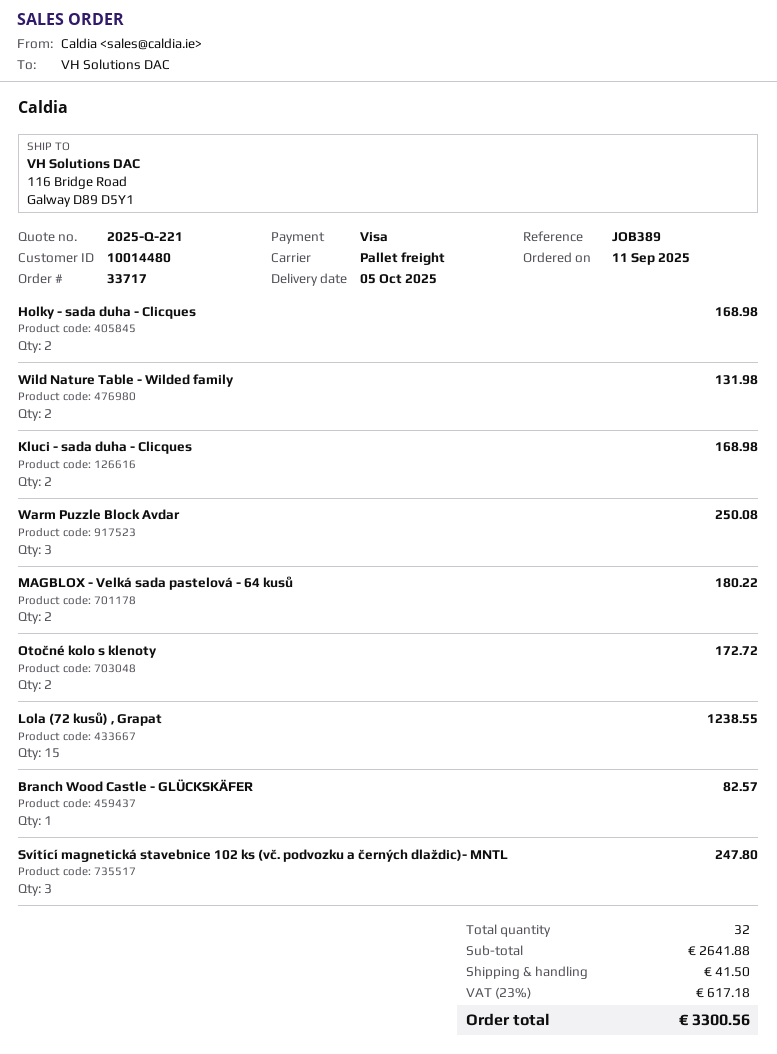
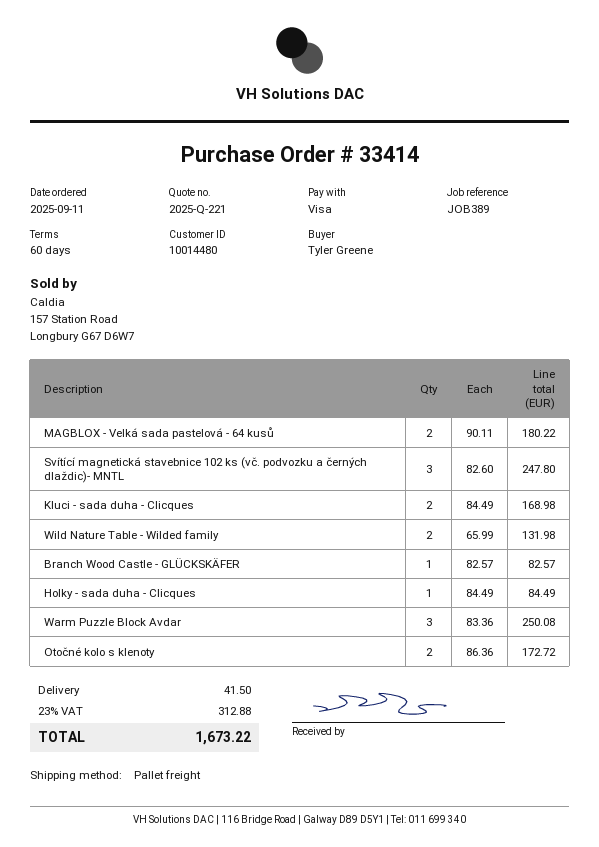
order number: 33717 -> 33414
Holky - sada duha - Clicques: 2 for 168.98 -> 1 for 84.49
Lola (72 kusů) , Grapat: 15 for 1238.55 -> none
tax: 23% = 617.18 -> 23% = 312.88
total: 3300.56 -> 1673.22

